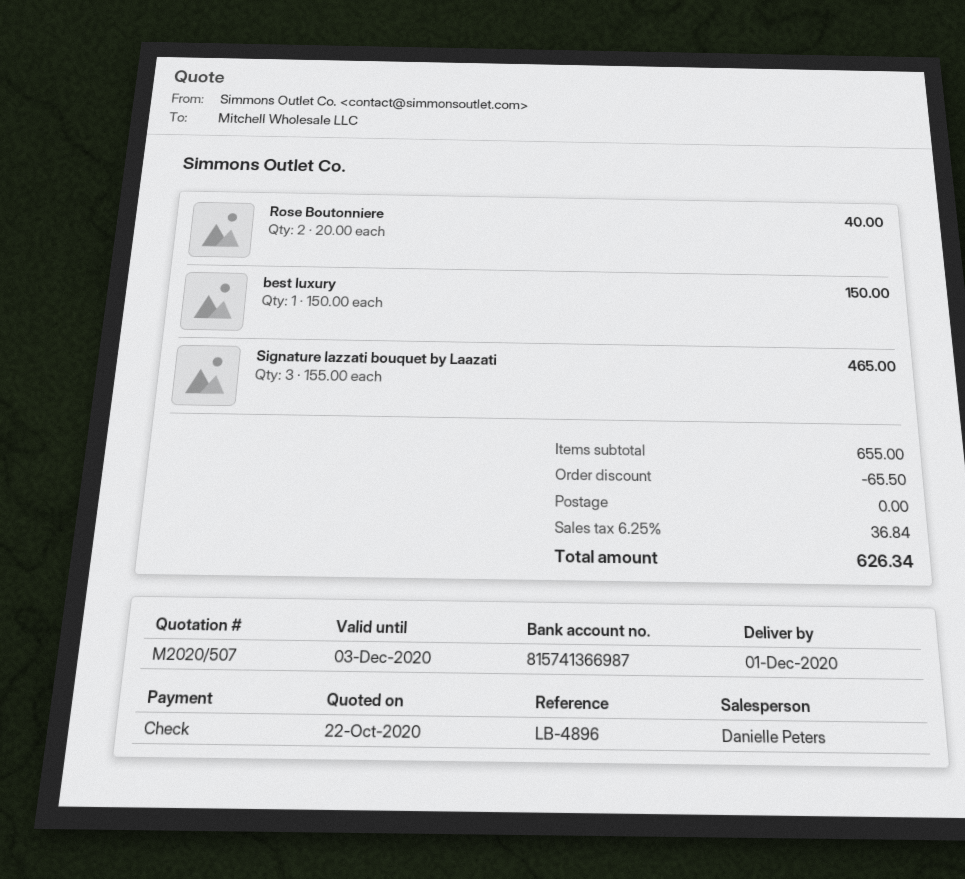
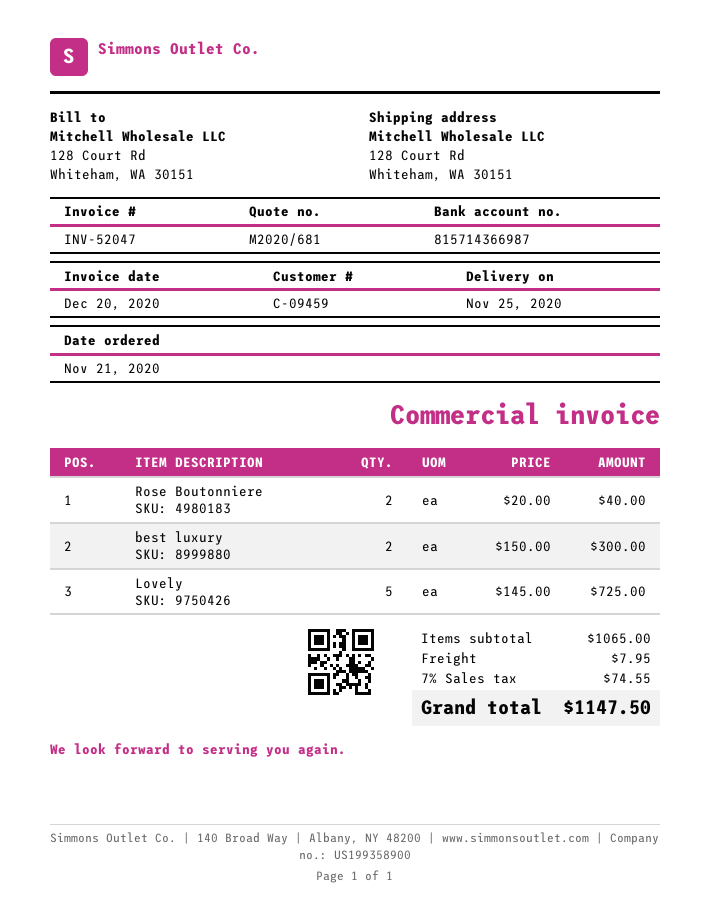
quote number: M2020/507 -> M2020/681
delivery date: 2020-12-01 -> 2020-11-25
bank account: 815741366987 -> 815714366987
best luxury: 1 x 150.00 = 150.00 -> 2 x 150.00 = 300.00
Signature lazzati bouquet by Laazati: 3 x 155.00 = 465.00 -> none
Lovely: none -> 5 x 145.00 = 725.00
subtotal: 655.00 -> 1065.00
discount: 65.50 -> none
shipping: 0.00 -> 7.95
tax: 6.25% = 36.84 -> 7% = 74.55
total: 626.34 -> 1147.50

